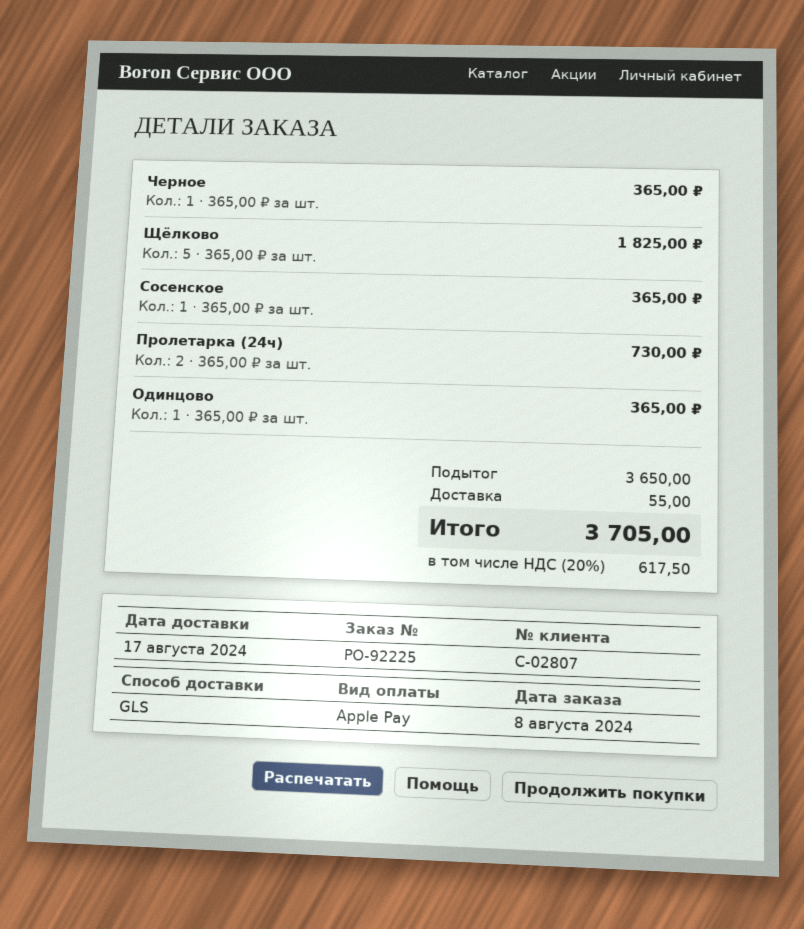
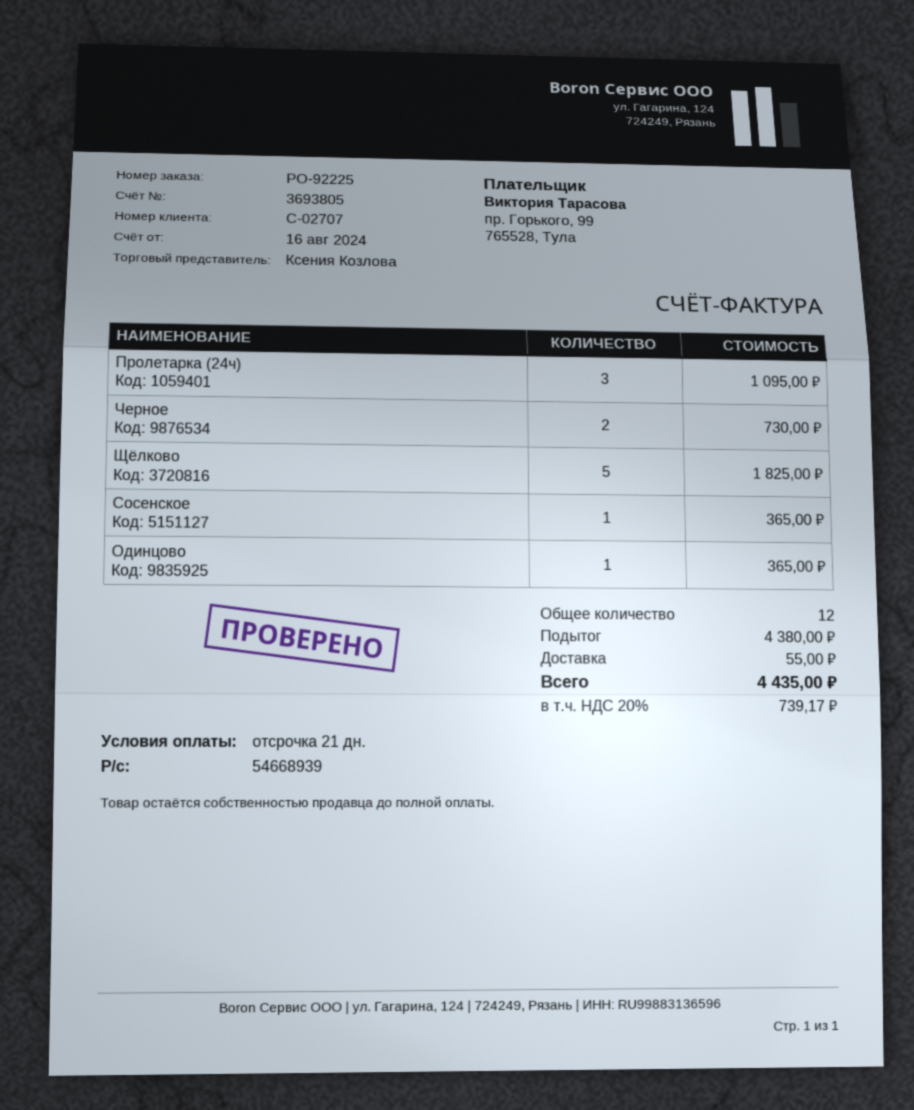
customer number: C-02807 -> C-02707
Черное: 1 for 365.00 -> 2 for 730.00
Пролетарка (24ч): 2 for 730.00 -> 3 for 1095.00
subtotal: 3650.00 -> 4380.00
tax: 20% = 617.50 -> 20% = 739.17
total: 3705.00 -> 4435.00

